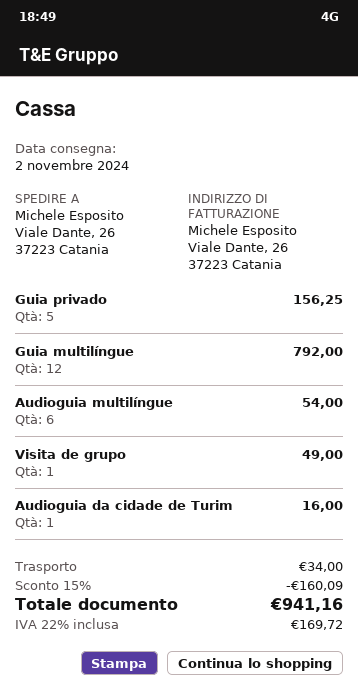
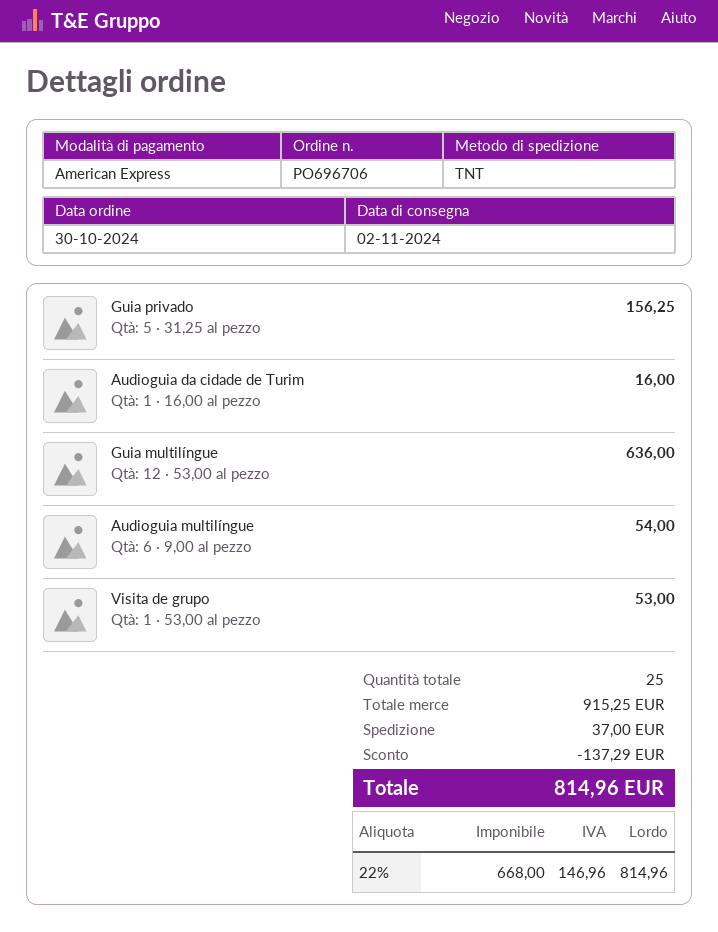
Guia multilíngue: 12 for 792.00 -> 12 for 636.00
Visita de grupo: 1 for 49.00 -> 1 for 53.00
discount: 160.09 -> 137.29
shipping: 34.00 -> 37.00
tax: 22% = 169.72 -> 22% = 146.96
total: 941.16 -> 814.96

